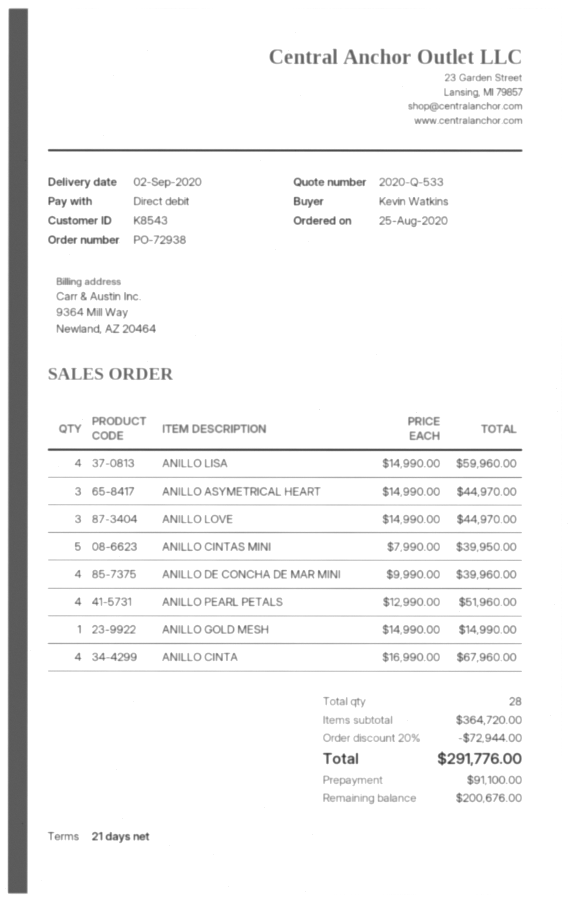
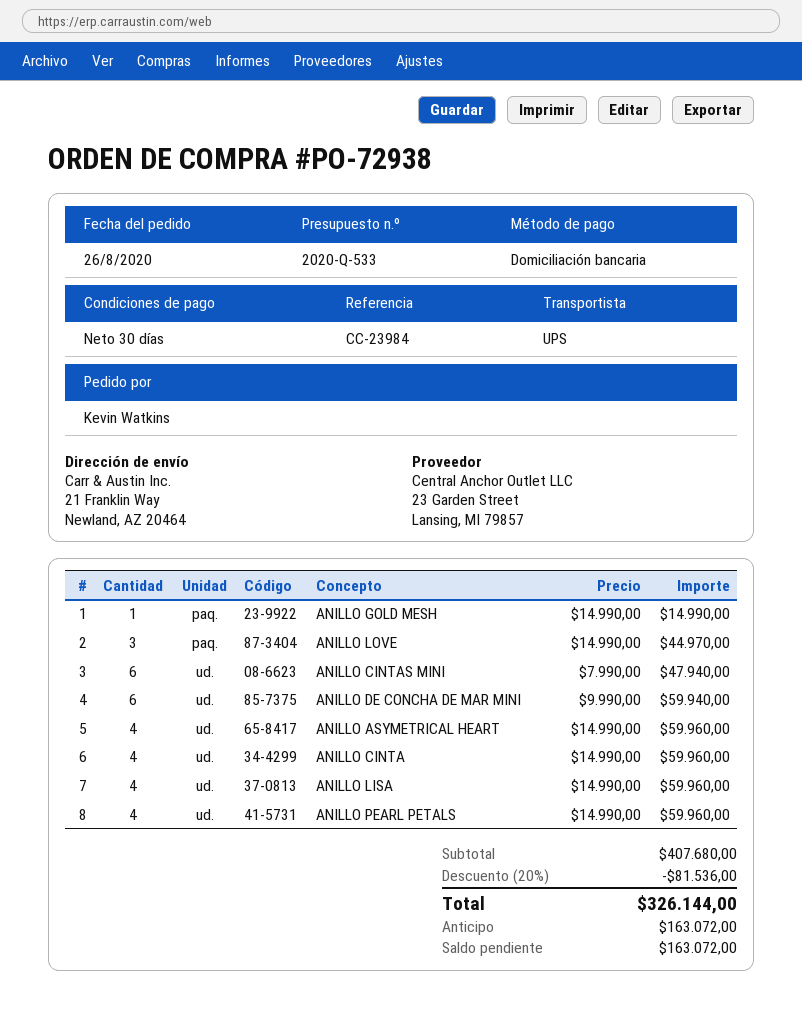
order date: 2020-08-25 -> 2020-08-26
payment terms: 21 days -> 30 days
ANILLO ASYMETRICAL HEART: 3 x 14990.00 = 44970.00 -> 4 x 14990.00 = 59960.00
ANILLO CINTAS MINI: 5 x 7990.00 = 39950.00 -> 6 x 7990.00 = 47940.00
ANILLO DE CONCHA DE MAR MINI: 4 x 9990.00 = 39960.00 -> 6 x 9990.00 = 59940.00
ANILLO PEARL PETALS: 4 x 12990.00 = 51960.00 -> 4 x 14990.00 = 59960.00
ANILLO CINTA: 4 x 16990.00 = 67960.00 -> 4 x 14990.00 = 59960.00
subtotal: 364720.00 -> 407680.00
discount: 20% = 72944.00 -> 20% = 81536.00
total: 291776.00 -> 326144.00
deposit: 91100.00 -> 163072.00
balance: 200676.00 -> 163072.00

